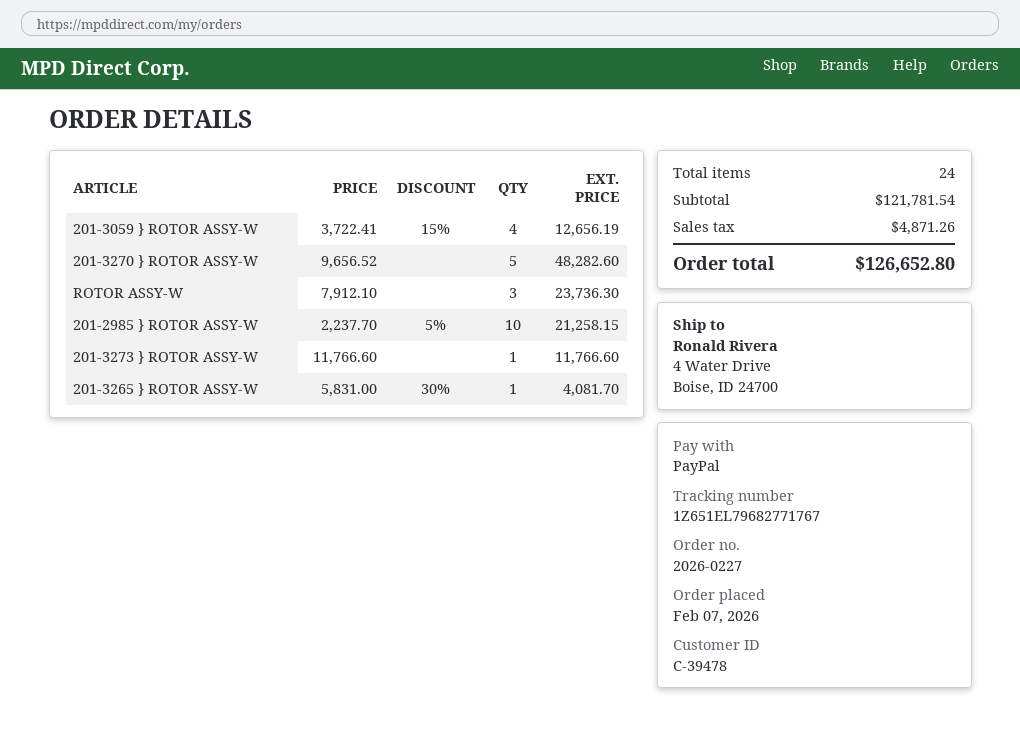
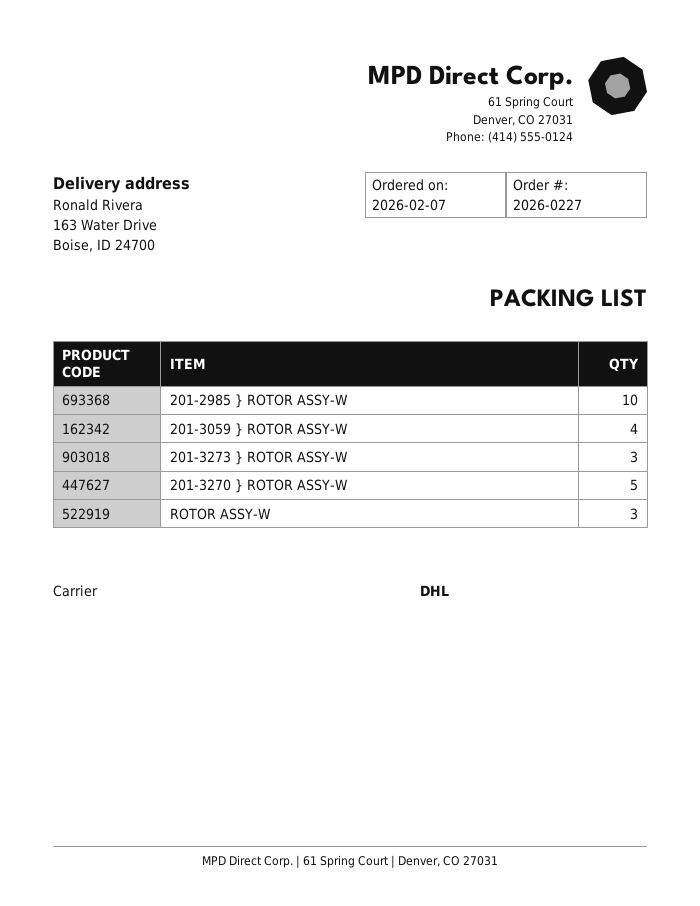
ship to: 4 Water Drive, Boise, ID 24700 -> 163 Water Drive, Boise, ID 24700
201-3273 } ROTOR ASSY-W: 1 -> 3
201-3265 } ROTOR ASSY-W: 1 -> none

